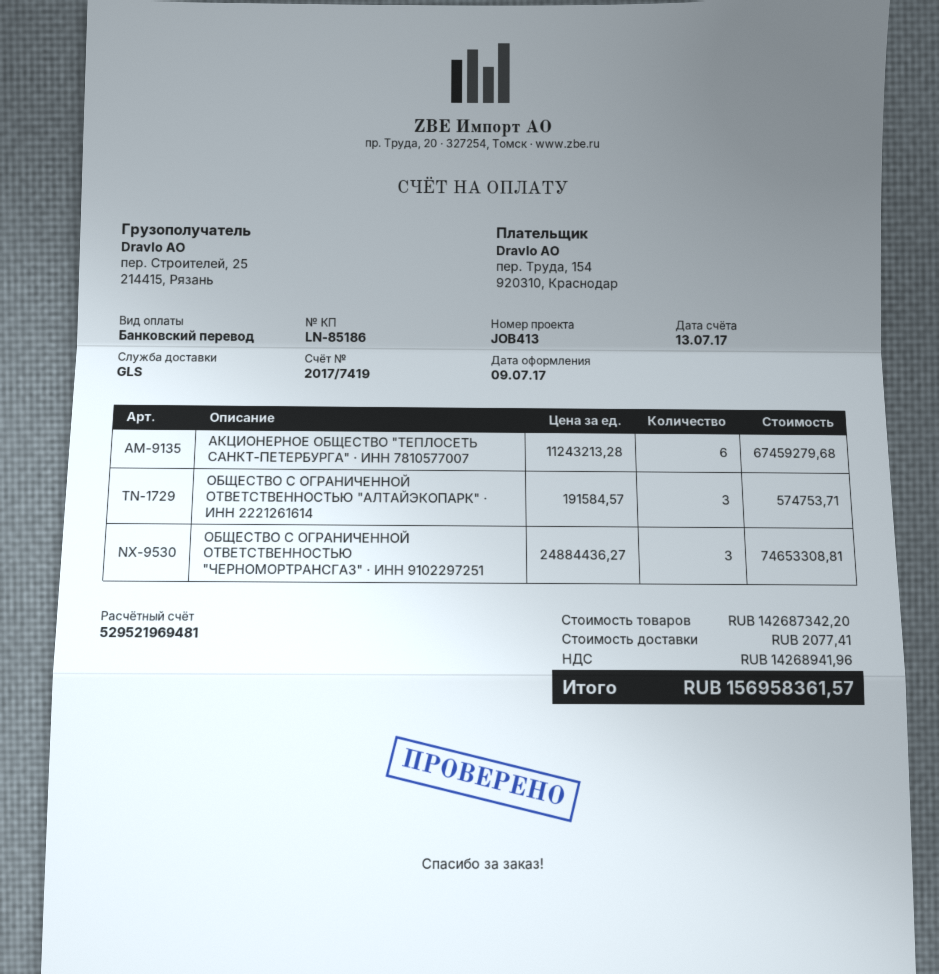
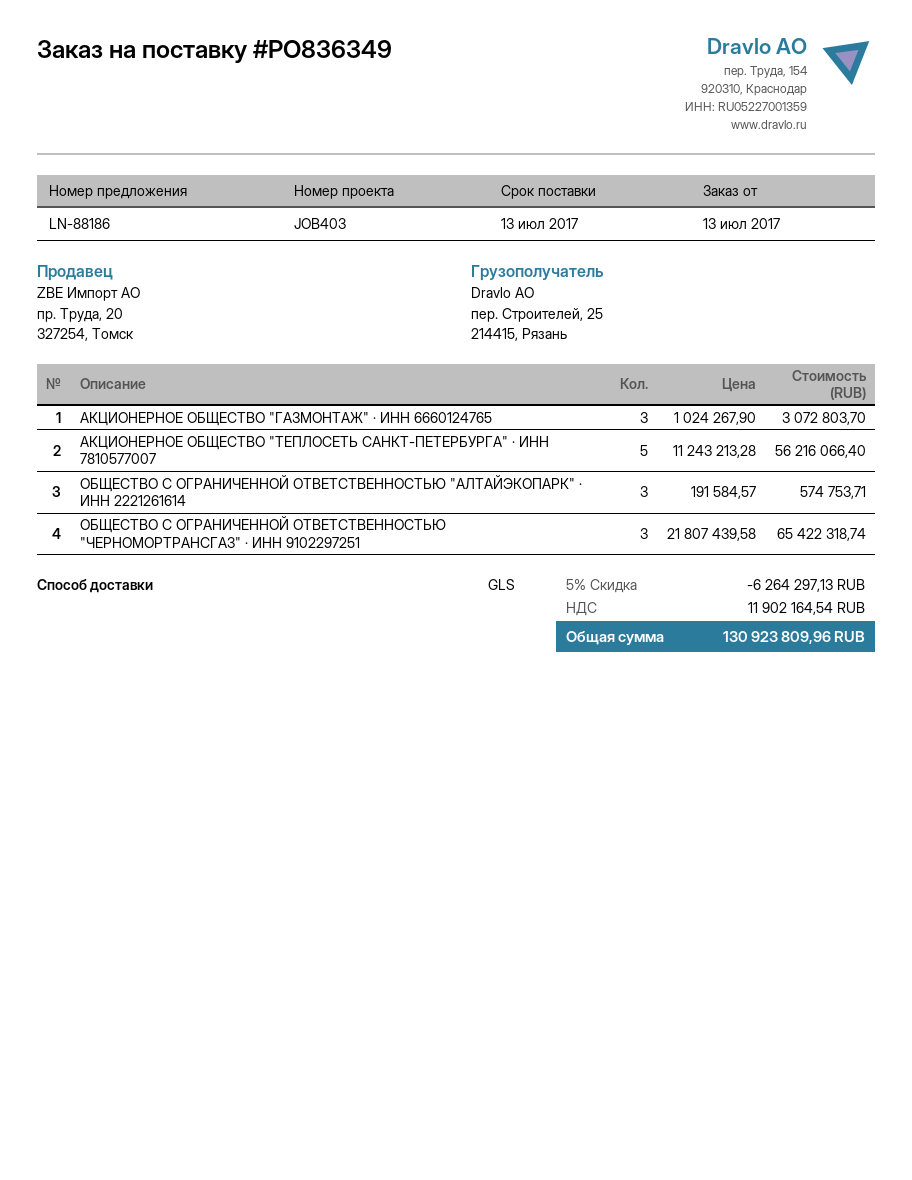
quote number: LN-85186 -> LN-88186
order date: 2017-07-09 -> 2017-07-13
reference: JOB413 -> JOB403
АКЦИОНЕРНОЕ ОБЩЕСТВО "ТЕПЛОСЕТЬ САНКТ-ПЕТЕРБУРГА" · ИНН 7810577007: 6 x 11243213.28 = 67459279.68 -> 5 x 11243213.28 = 56216066.40
ОБЩЕСТВО С ОГРАНИЧЕННОЙ ОТВЕТСТВЕННОСТЬЮ "ЧЕРНОМОРТРАНСГАЗ" · ИНН 9102297251: 3 x 24884436.27 = 74653308.81 -> 3 x 21807439.58 = 65422318.74
АКЦИОНЕРНОЕ ОБЩЕСТВО "ГАЗМОНТАЖ" · ИНН 6660124765: none -> 3 x 1024267.90 = 3072803.70
discount: none -> 5% = 6264297.13
shipping: 2077.41 -> none
tax: 14268941.96 -> 11902164.54
total: 156958361.57 -> 130923809.96

